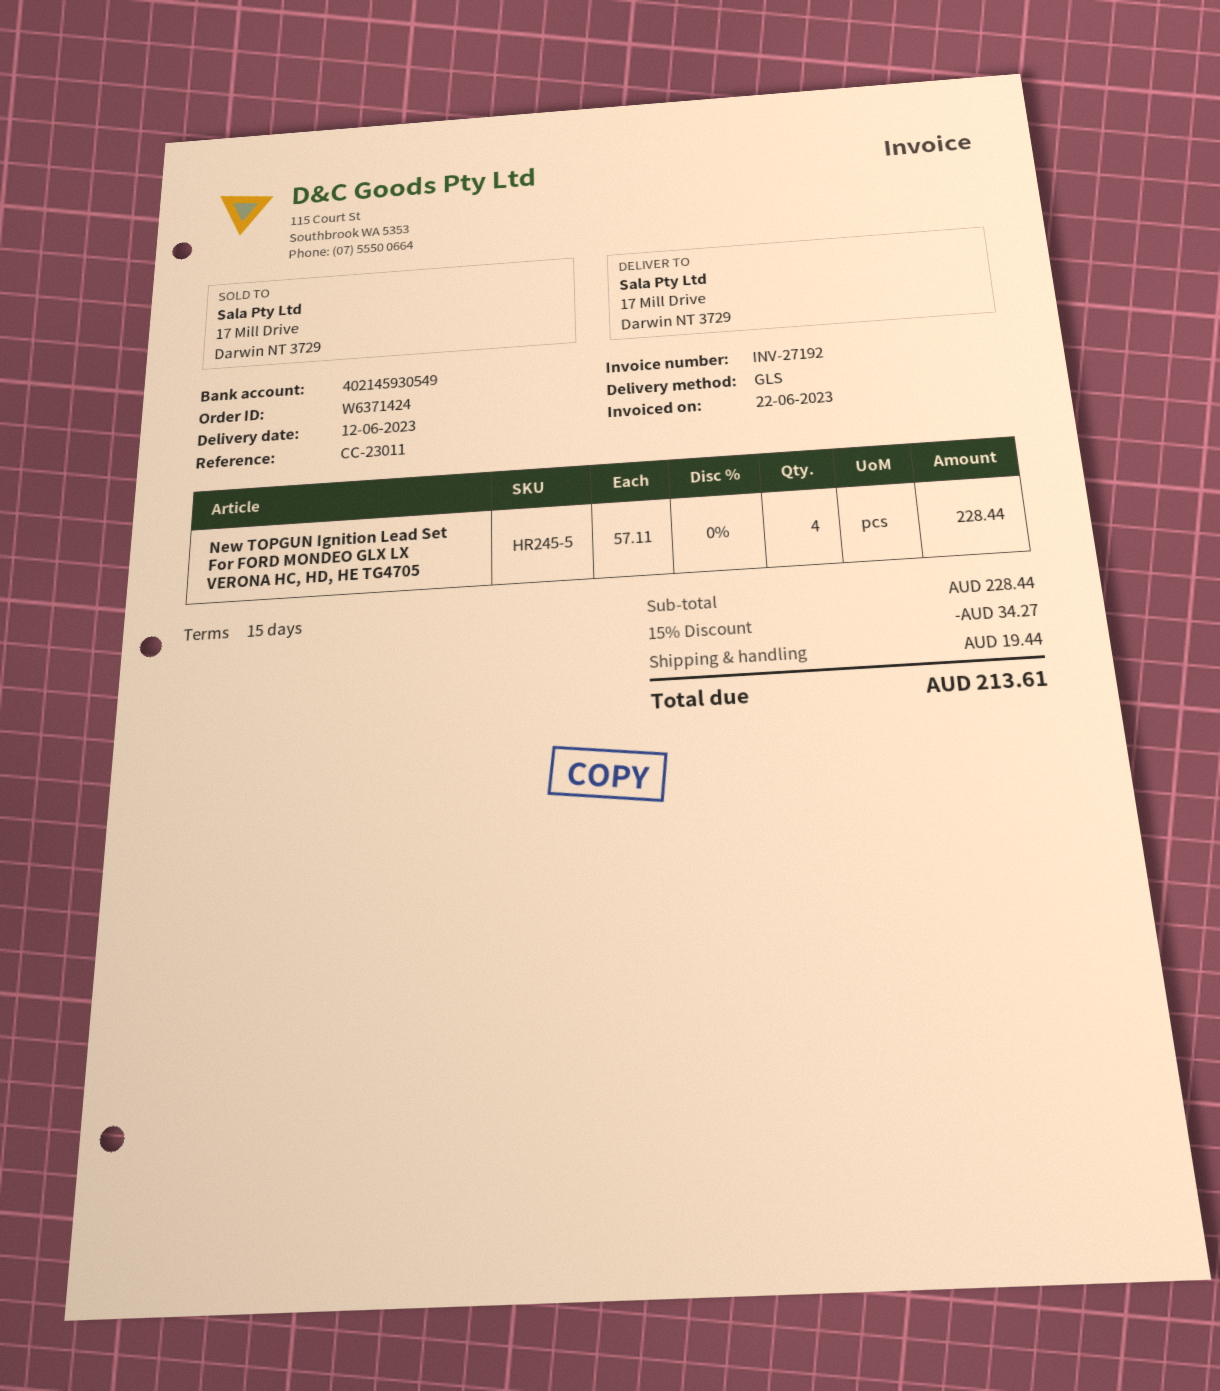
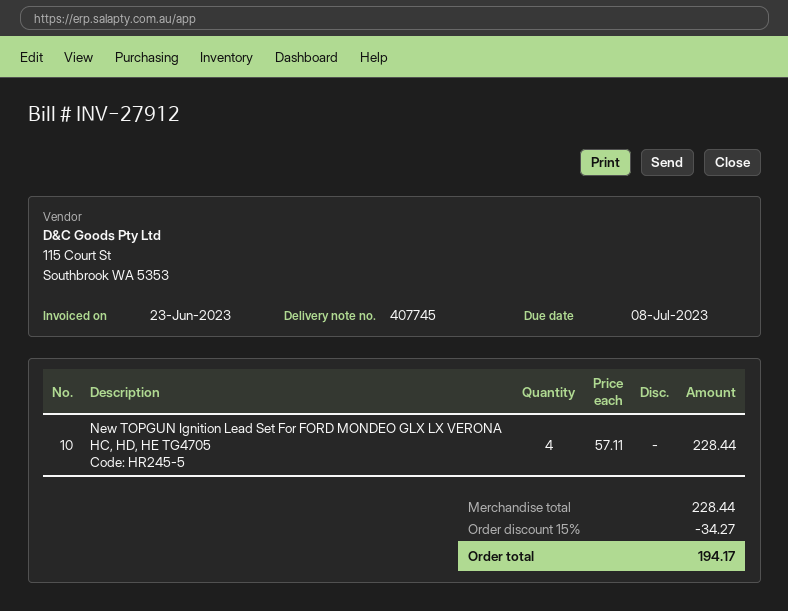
invoice number: INV-27192 -> INV-27912
invoice date: 2023-06-22 -> 2023-06-23
shipping: 19.44 -> none
total: 213.61 -> 194.17

